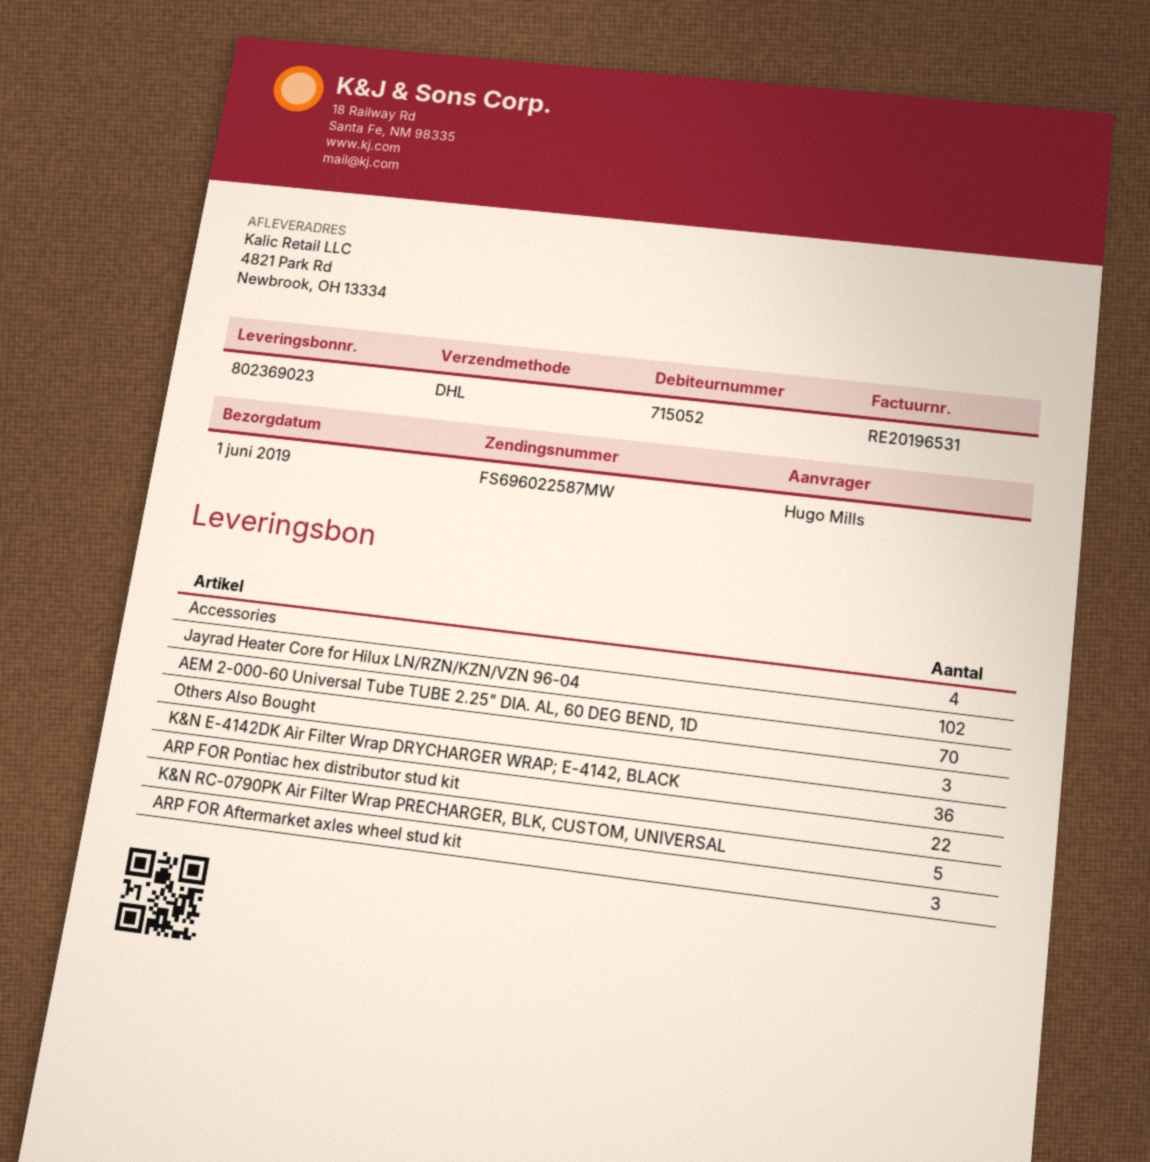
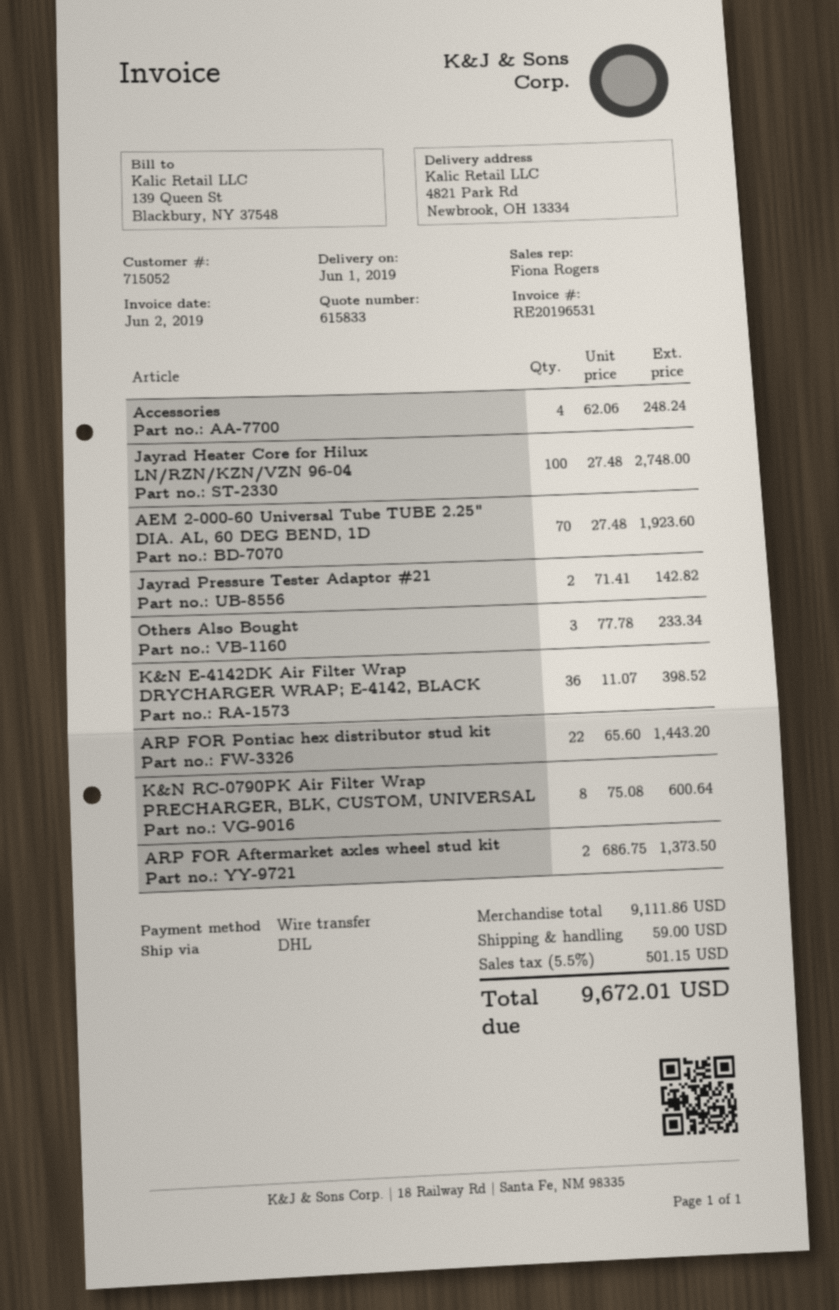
Jayrad Heater Core for Hilux LN/RZN/KZN/VZN 96-04: 102 -> 100
K&N RC-0790PK Air Filter Wrap PRECHARGER, BLK, CUSTOM, UNIVERSAL: 5 -> 8
ARP FOR Aftermarket axles wheel stud kit: 3 -> 2
Jayrad Pressure Tester Adaptor #21: none -> 2

